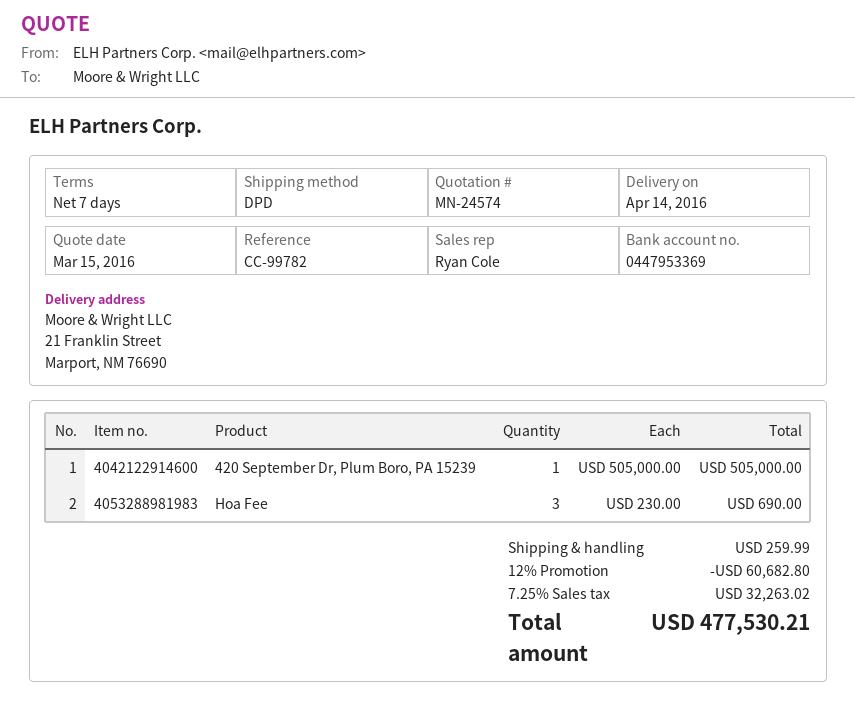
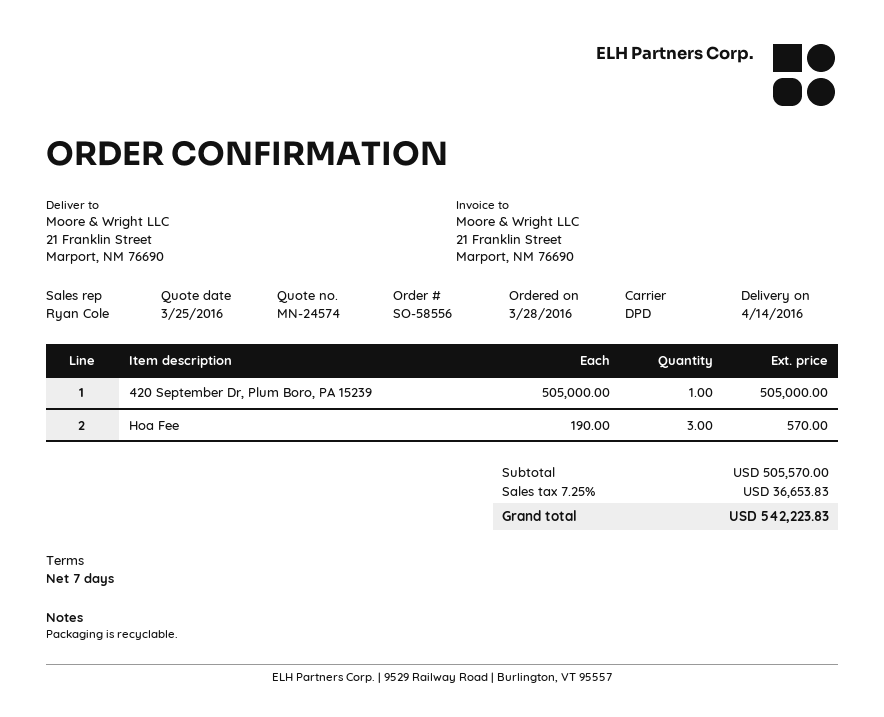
quote date: 2016-03-15 -> 2016-03-25
Hoa Fee: 3 x 230.00 = 690.00 -> 3 x 190.00 = 570.00
discount: 12% = 60682.80 -> none
shipping: 259.99 -> none
tax: 7.25% = 32263.02 -> 7.25% = 36653.83
total: 477530.21 -> 542223.83

